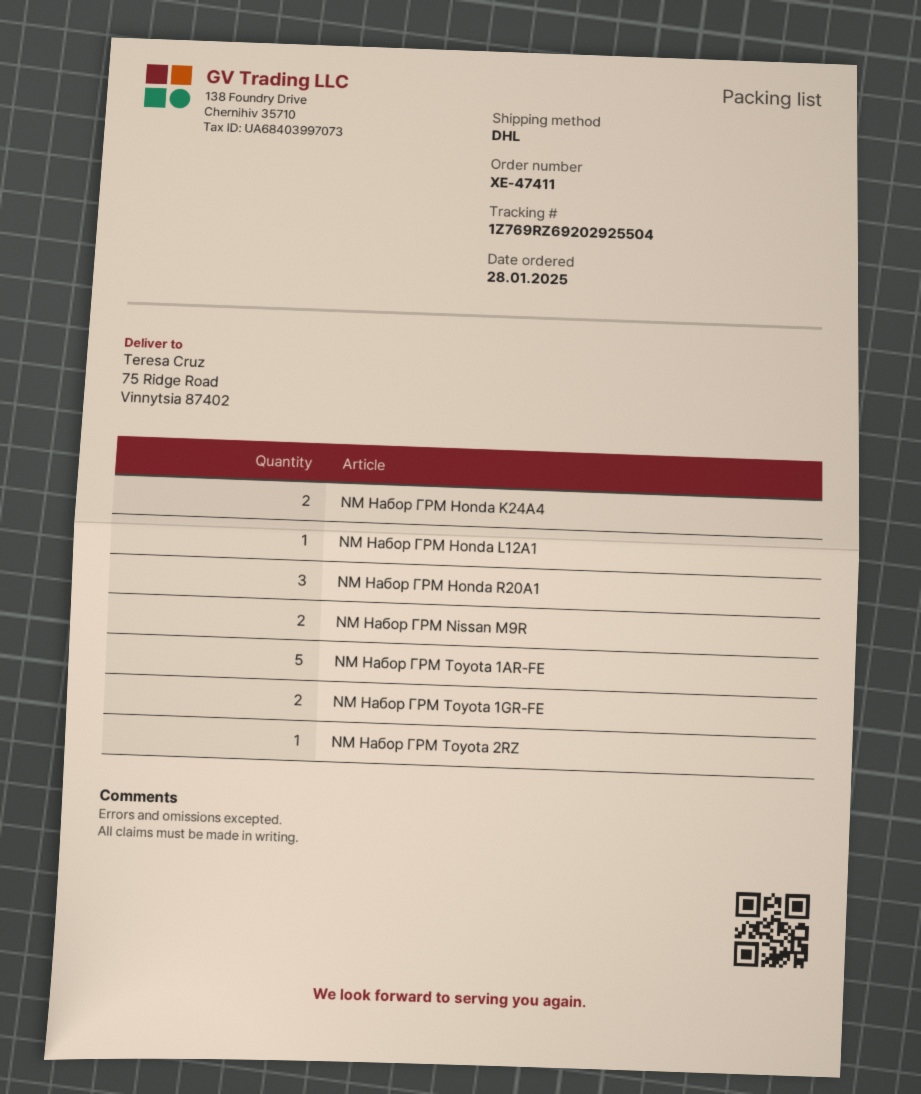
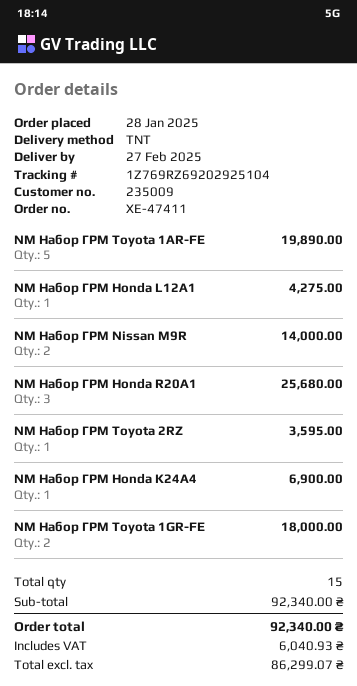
shipping method: DHL -> TNT
tracking number: 1Z769RZ69202925504 -> 1Z769RZ69202925104
NM Набор ГРМ Honda K24A4: 2 -> 1

